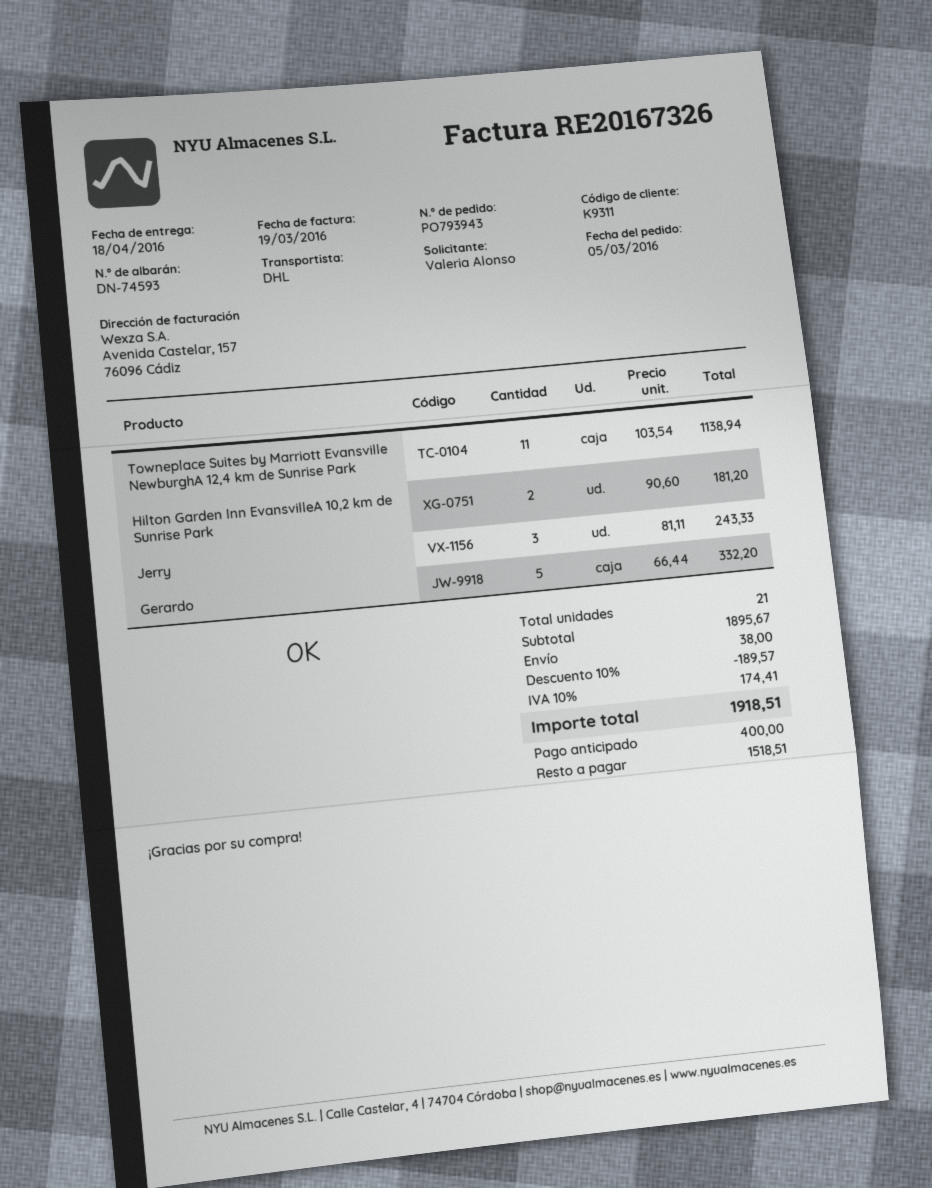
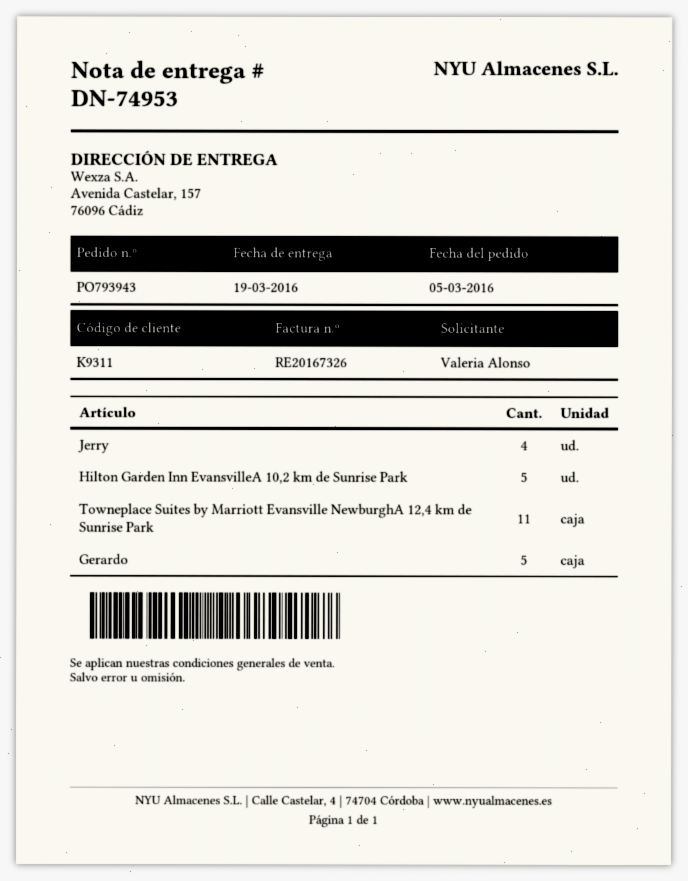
delivery note number: DN-74593 -> DN-74953
delivery date: 2016-04-18 -> 2016-03-19
Hilton Garden Inn EvansvilleA 10,2 km de Sunrise Park: 2 -> 5
Jerry: 3 -> 4

